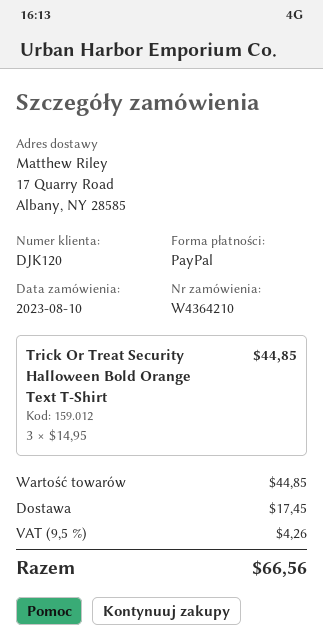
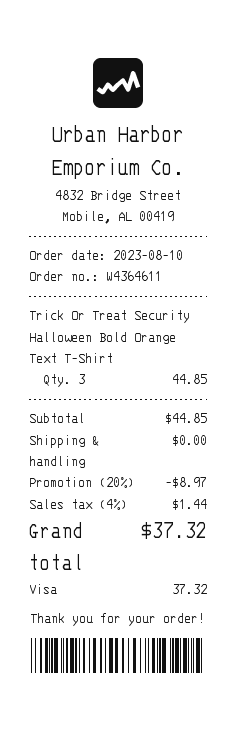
order number: W4364210 -> W4364611
payment method: PayPal -> Visa
discount: none -> 20% = 8.97
shipping: 17.45 -> 0.00
tax: 9.5% = 4.26 -> 4% = 1.44
total: 66.56 -> 37.32

